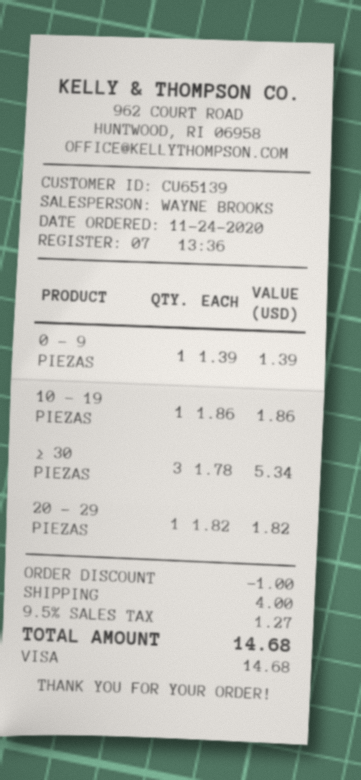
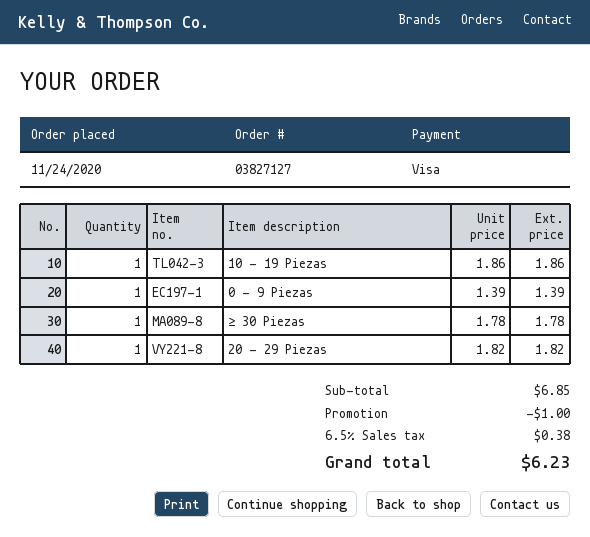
≥ 30 PIEZAS: 3 x 1.78 = 5.34 -> 1 x 1.78 = 1.78
shipping: 4.00 -> none
tax: 9.5% = 1.27 -> 6.5% = 0.38
total: 14.68 -> 6.23

